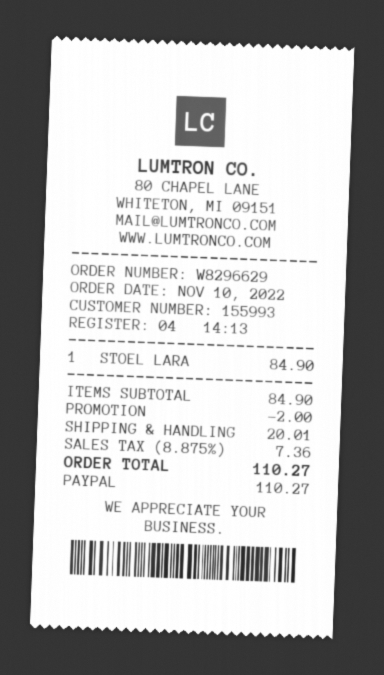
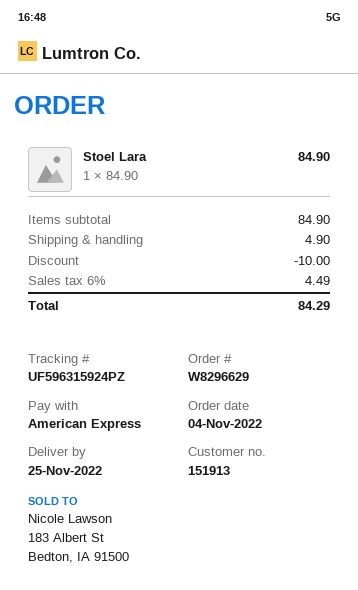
order date: 2022-11-10 -> 2022-11-04
customer number: 155993 -> 151913
payment method: PayPal -> American Express
discount: 2.00 -> 10.00
shipping: 20.01 -> 4.90
tax: 8.875% = 7.36 -> 6% = 4.49
total: 110.27 -> 84.29

